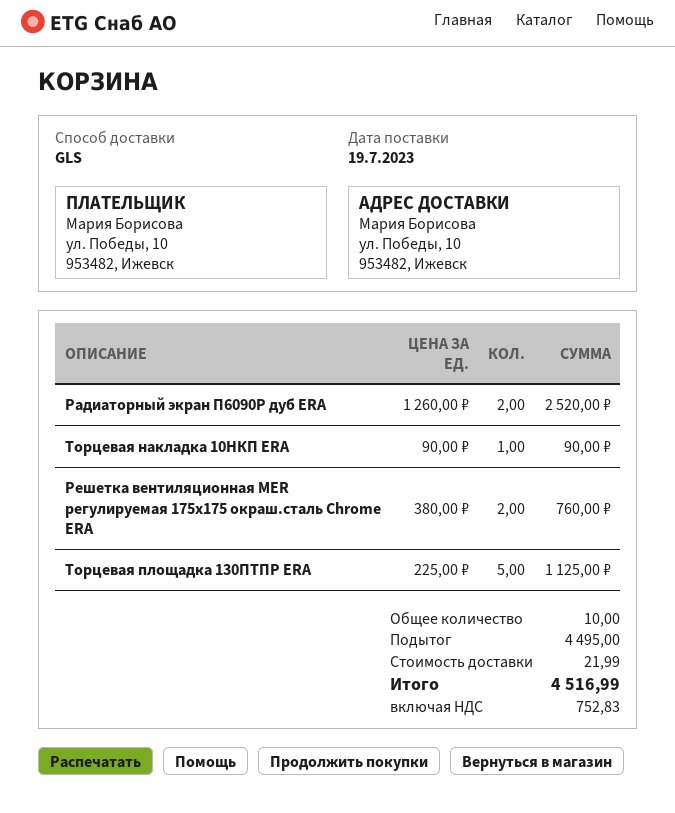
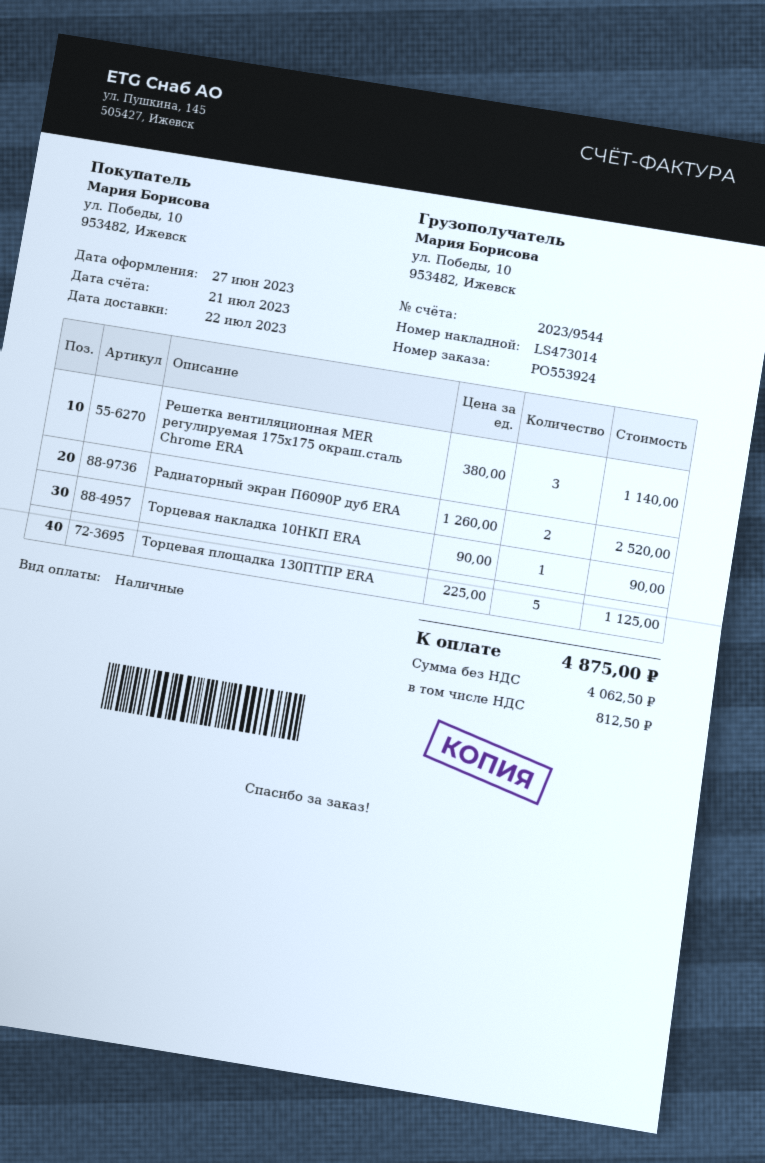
delivery date: 2023-07-19 -> 2023-07-22
Решетка вентиляционная MER регулируемая 175х175 окраш.сталь Chrome ERA: 2 x 380.00 = 760.00 -> 3 x 380.00 = 1140.00
shipping: 21.99 -> none
tax: 752.83 -> 812.50
total: 4516.99 -> 4875.00

